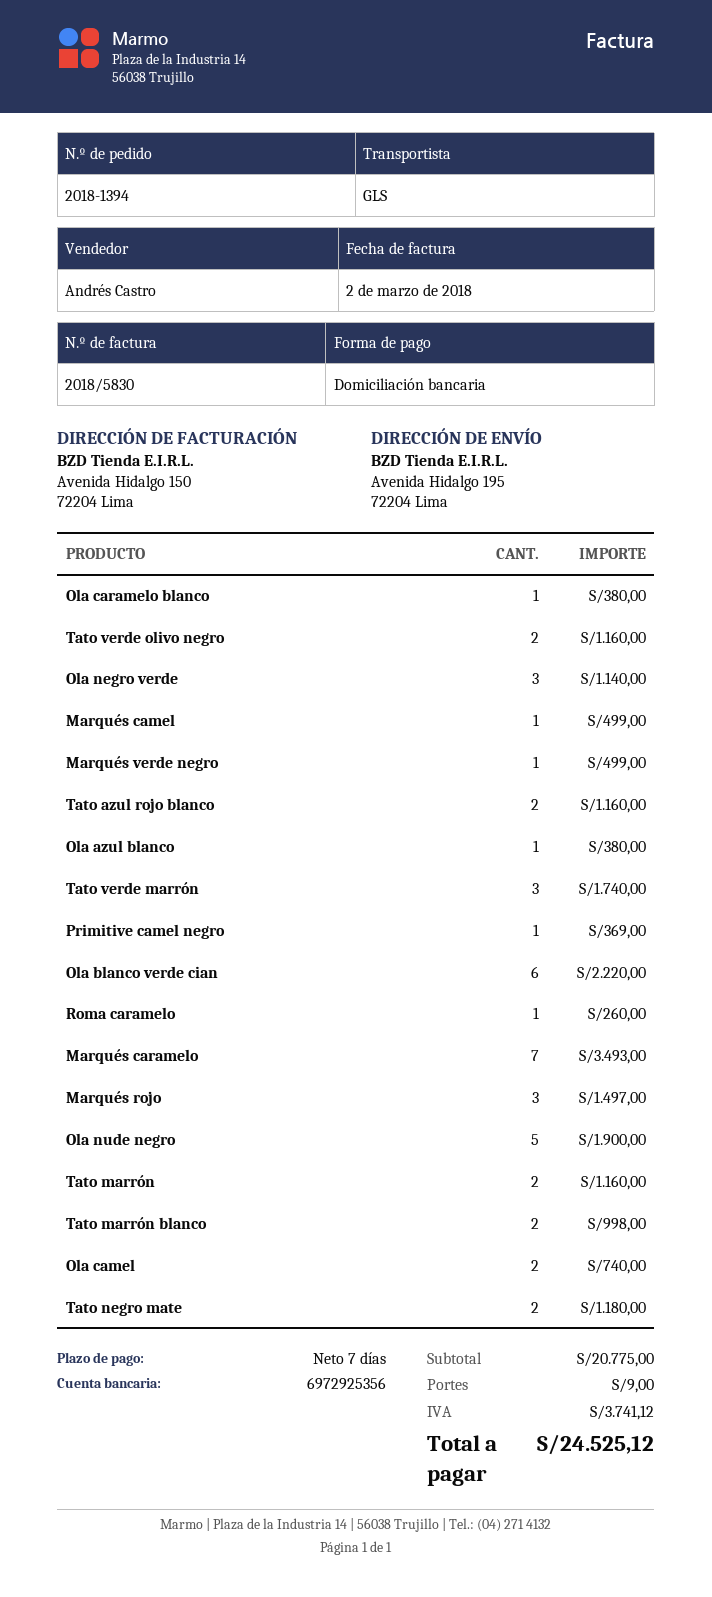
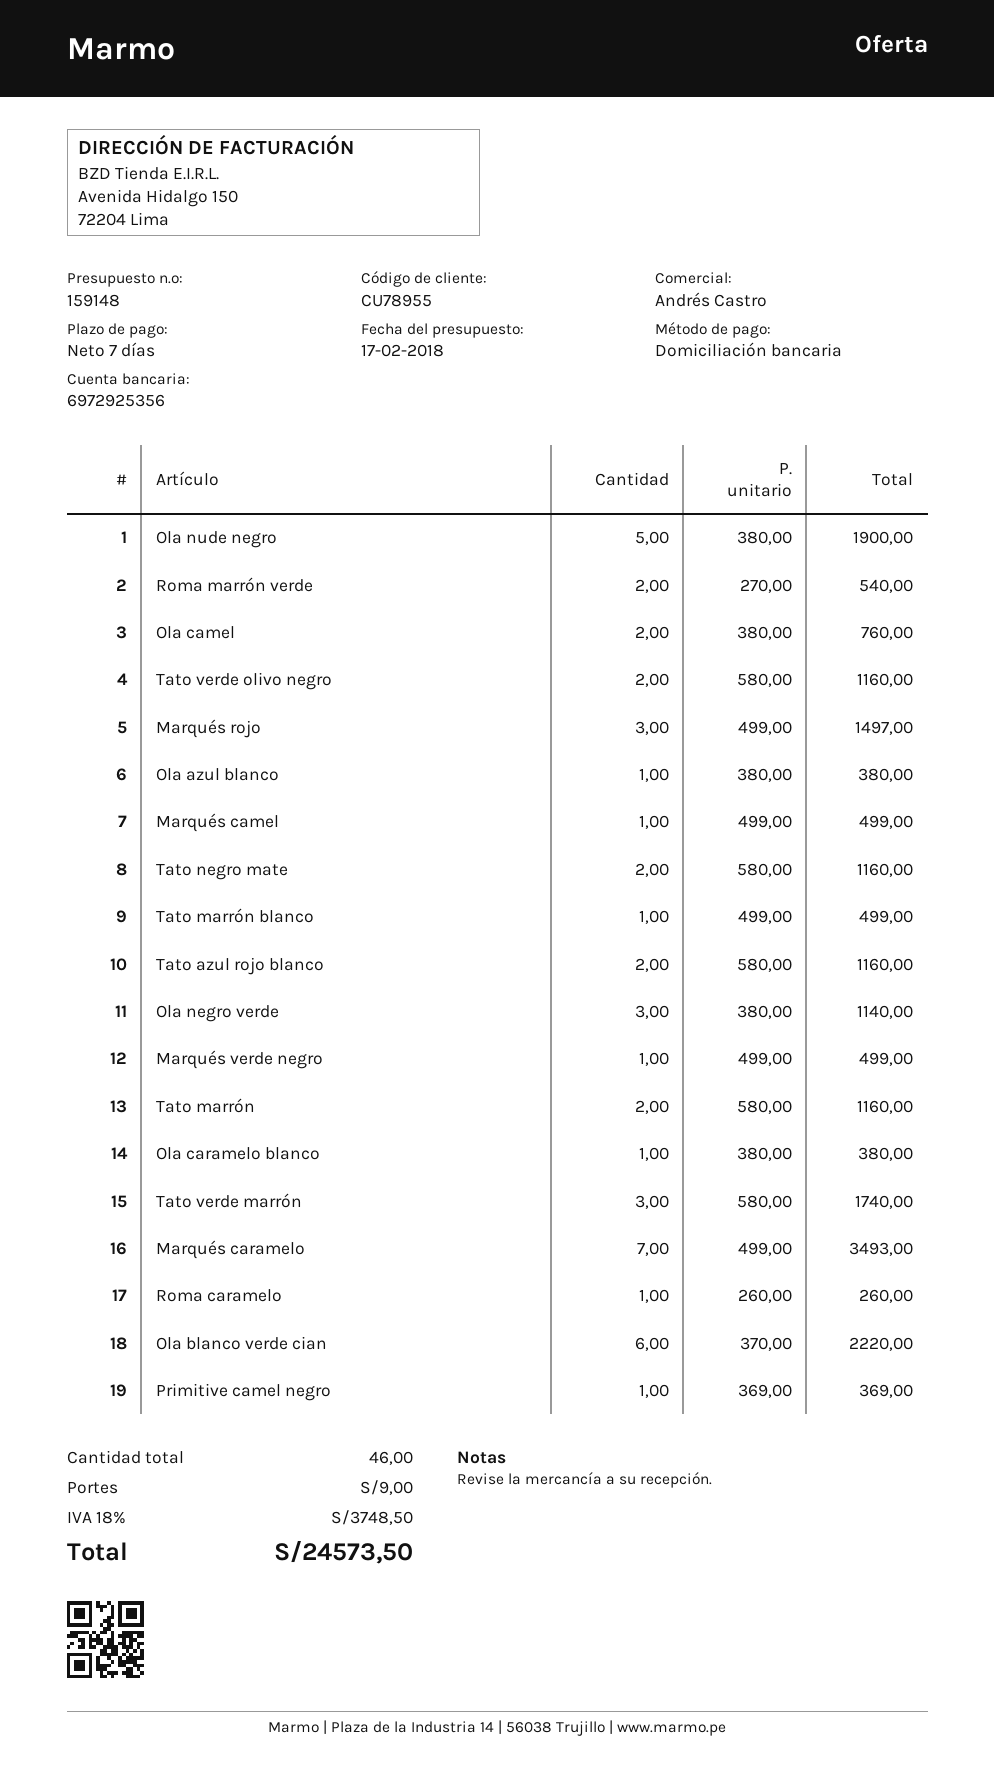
Tato marrón blanco: 2 for 998.00 -> 1 for 499.00
Ola camel: 2 for 740.00 -> 2 for 760.00
Tato negro mate: 2 for 1180.00 -> 2 for 1160.00
Roma marrón verde: none -> 2 for 540.00
tax: 3741.12 -> 3748.50
total: 24525.12 -> 24573.50

